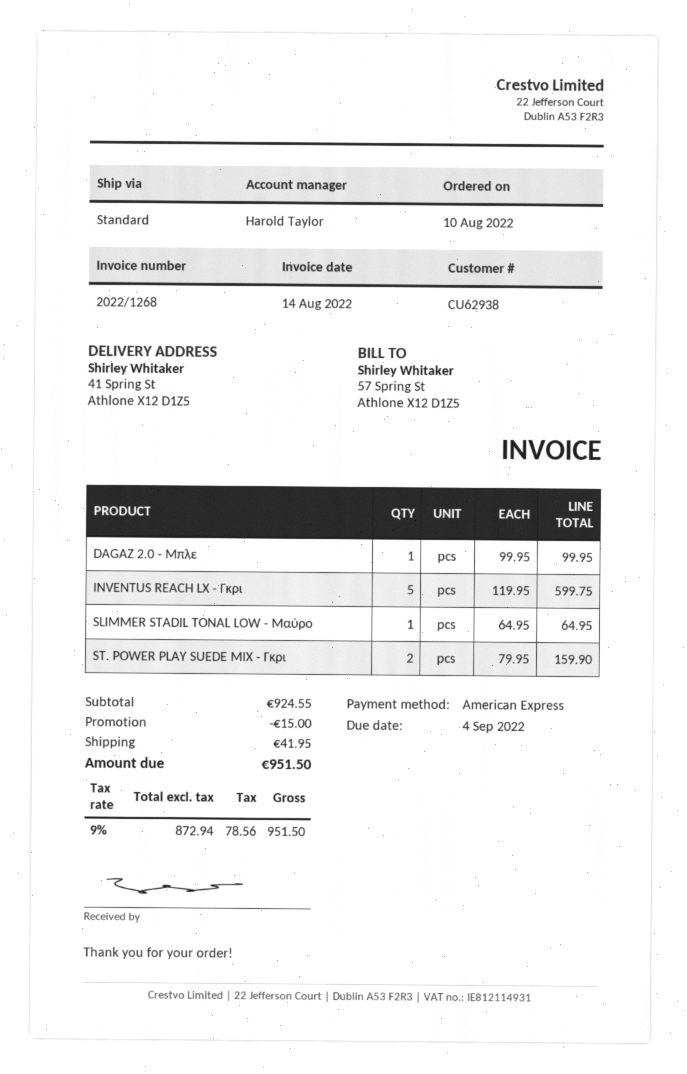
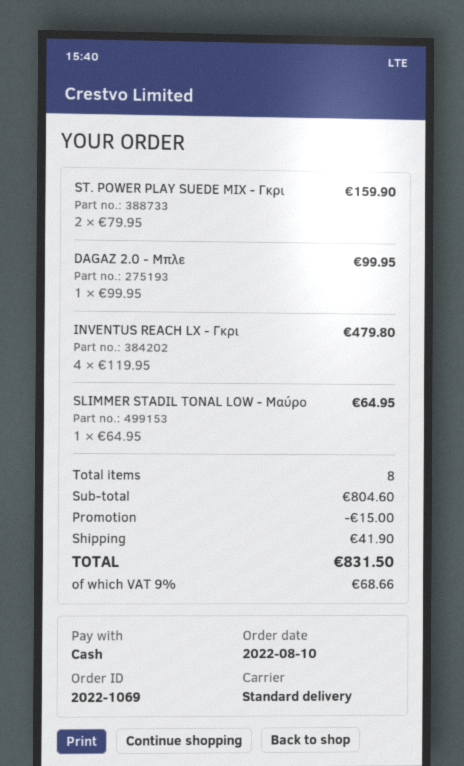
payment method: American Express -> cash
INVENTUS REACH LX - Γκρι: 5 x 119.95 = 599.75 -> 4 x 119.95 = 479.80
subtotal: 924.55 -> 804.60
shipping: 41.95 -> 41.90
tax: 9% = 78.56 -> 9% = 68.66
total: 951.50 -> 831.50

